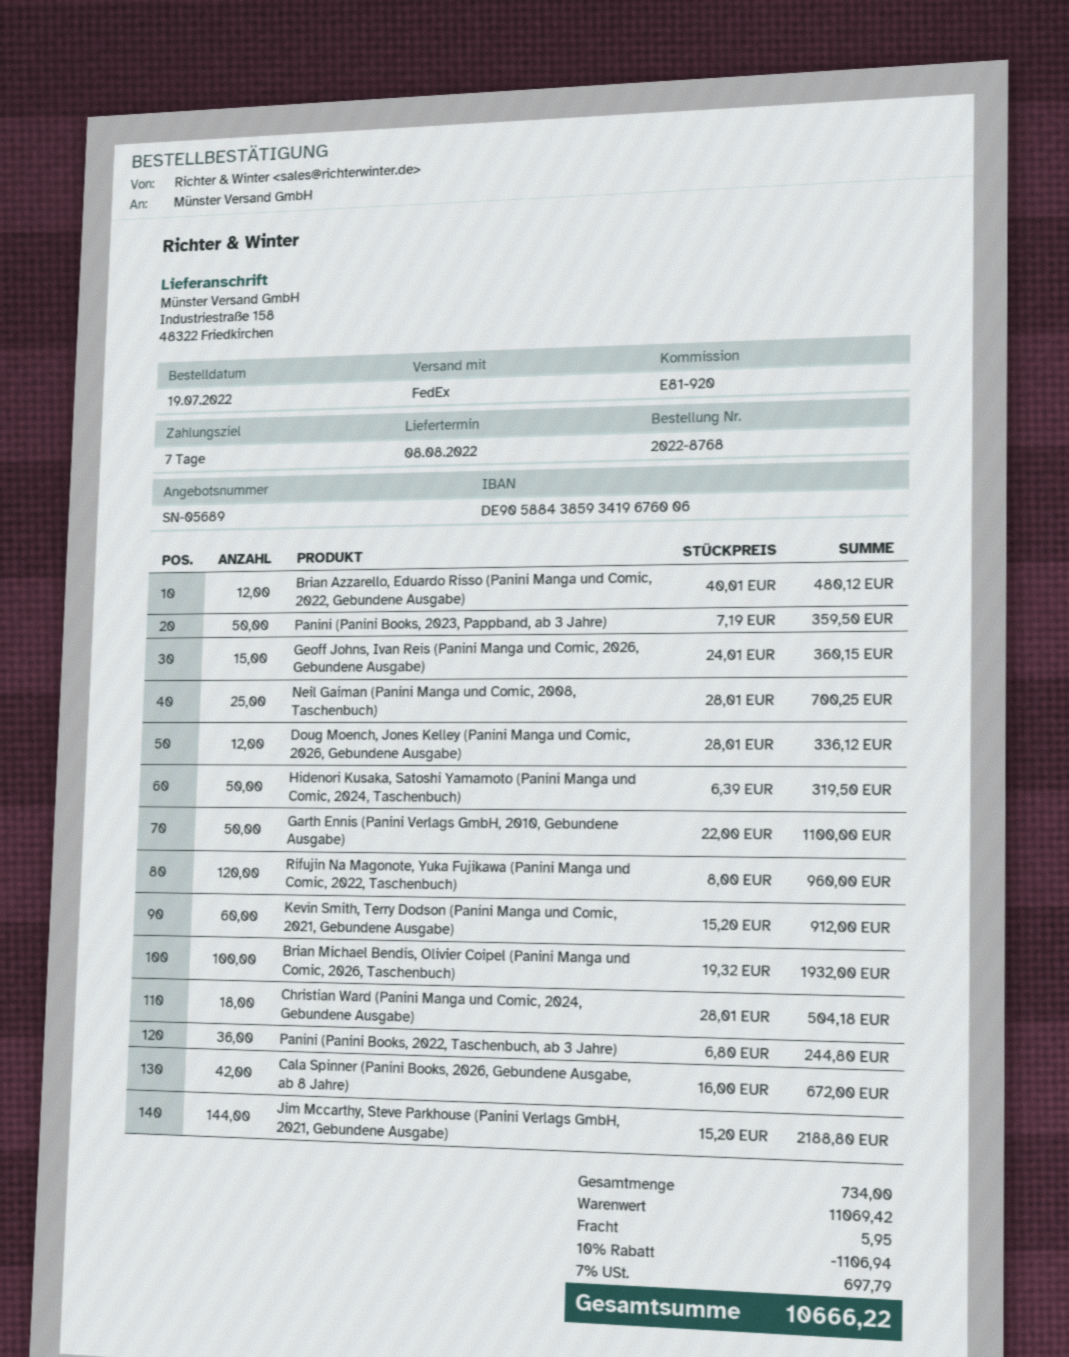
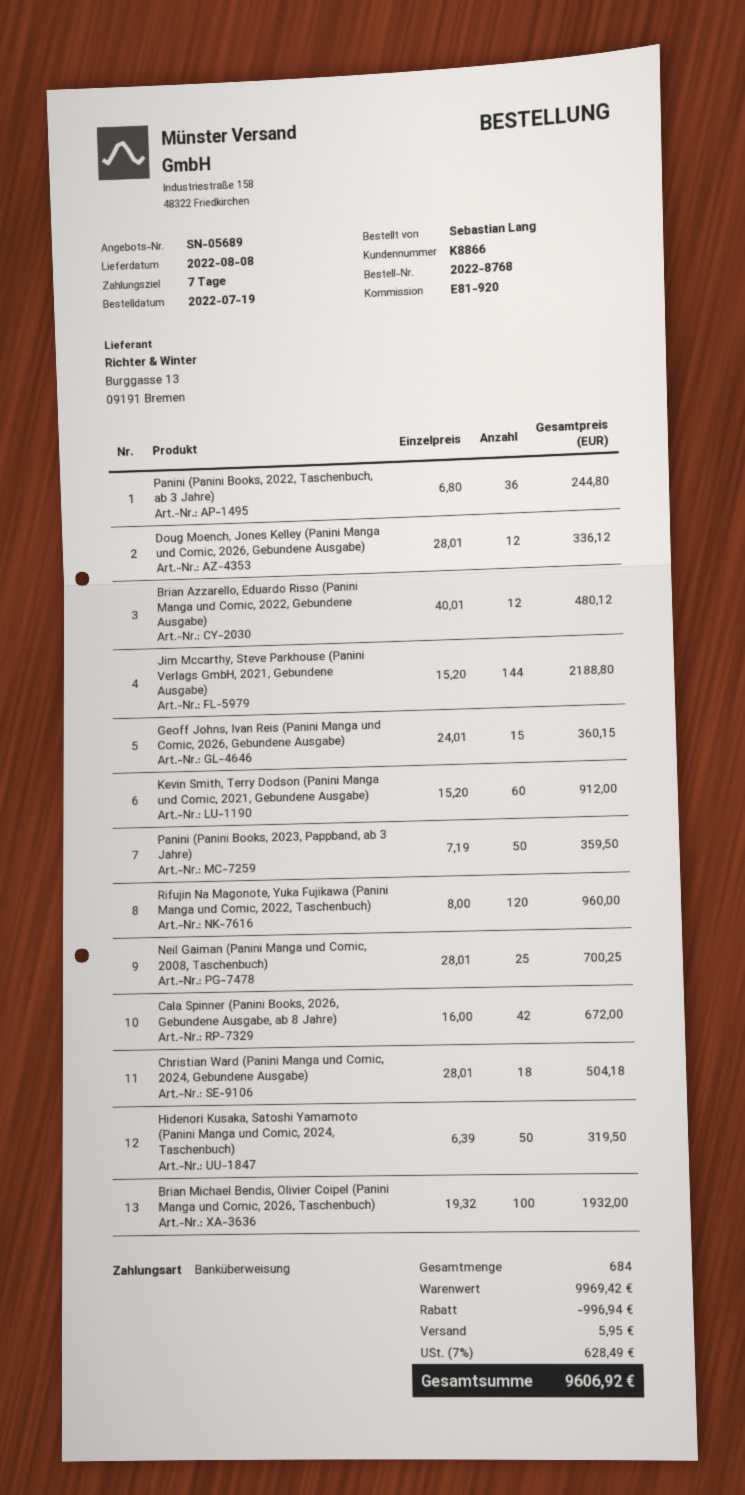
Garth Ennis (Panini Verlags GmbH, 2010, Gebundene Ausgabe): 50 x 22.00 = 1100.00 -> none
total quantity: 734 -> 684
subtotal: 11069.42 -> 9969.42
discount: 1106.94 -> 996.94
tax: 7% = 697.79 -> 7% = 628.49
total: 10666.22 -> 9606.92

